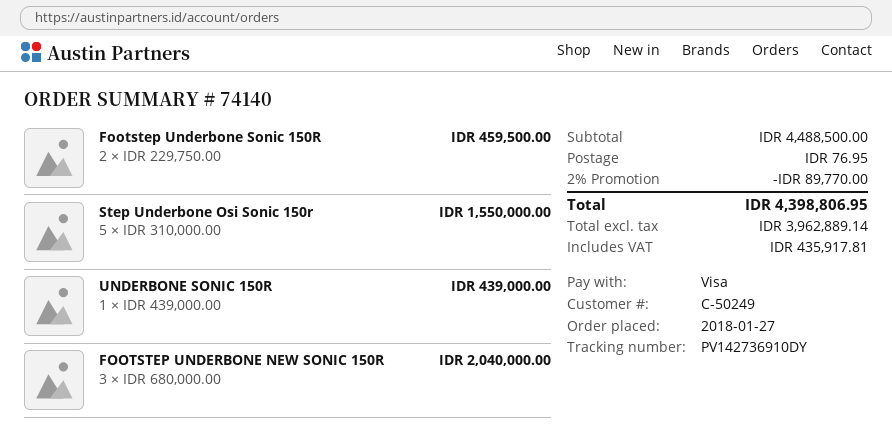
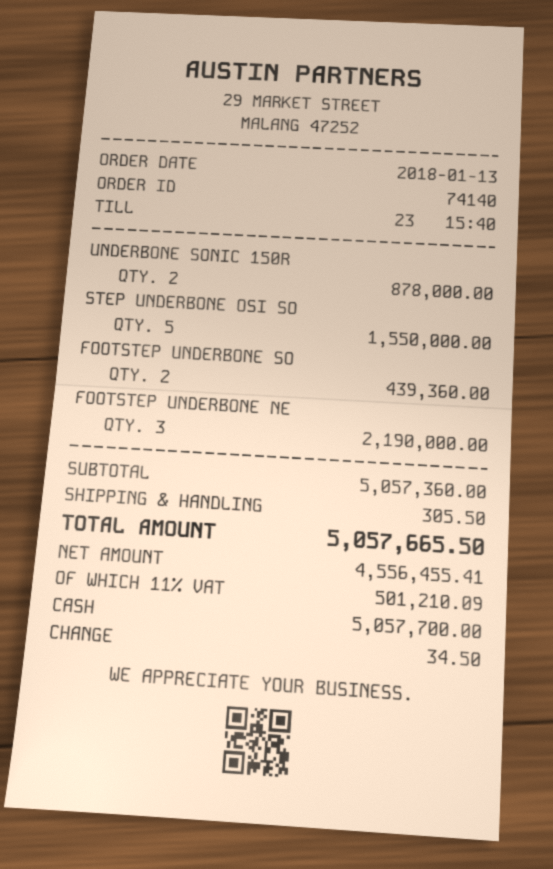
order date: 2018-01-27 -> 2018-01-13
payment method: Visa -> cash
Footstep Underbone Sonic 150R: 2 for 459500.00 -> 2 for 439360.00
UNDERBONE SONIC 150R: 1 for 439000.00 -> 2 for 878000.00
FOOTSTEP UNDERBONE NEW SONIC 150R: 3 for 2040000.00 -> 3 for 2190000.00
subtotal: 4488500.00 -> 5057360.00
discount: 2% = 89770.00 -> none
shipping: 76.95 -> 305.50
net: 3962889.14 -> 4556455.41
tax: 435917.81 -> 501210.09
total: 4398806.95 -> 5057665.50

